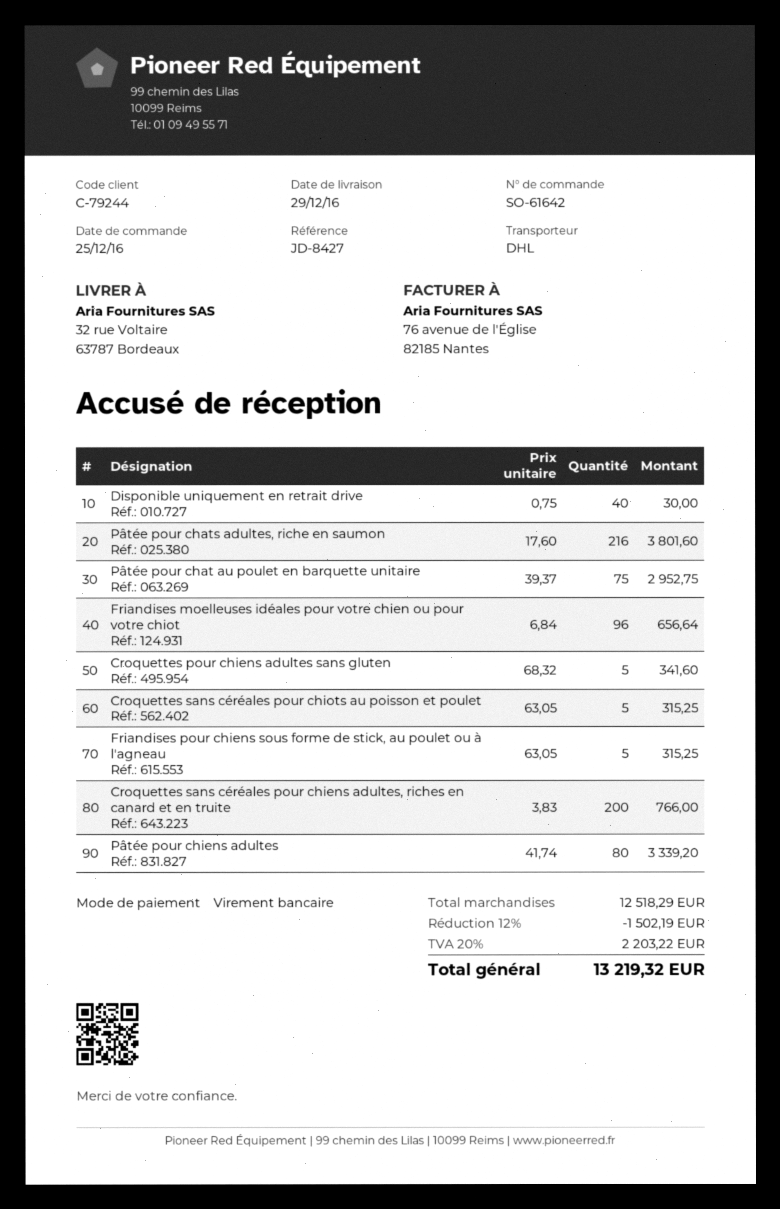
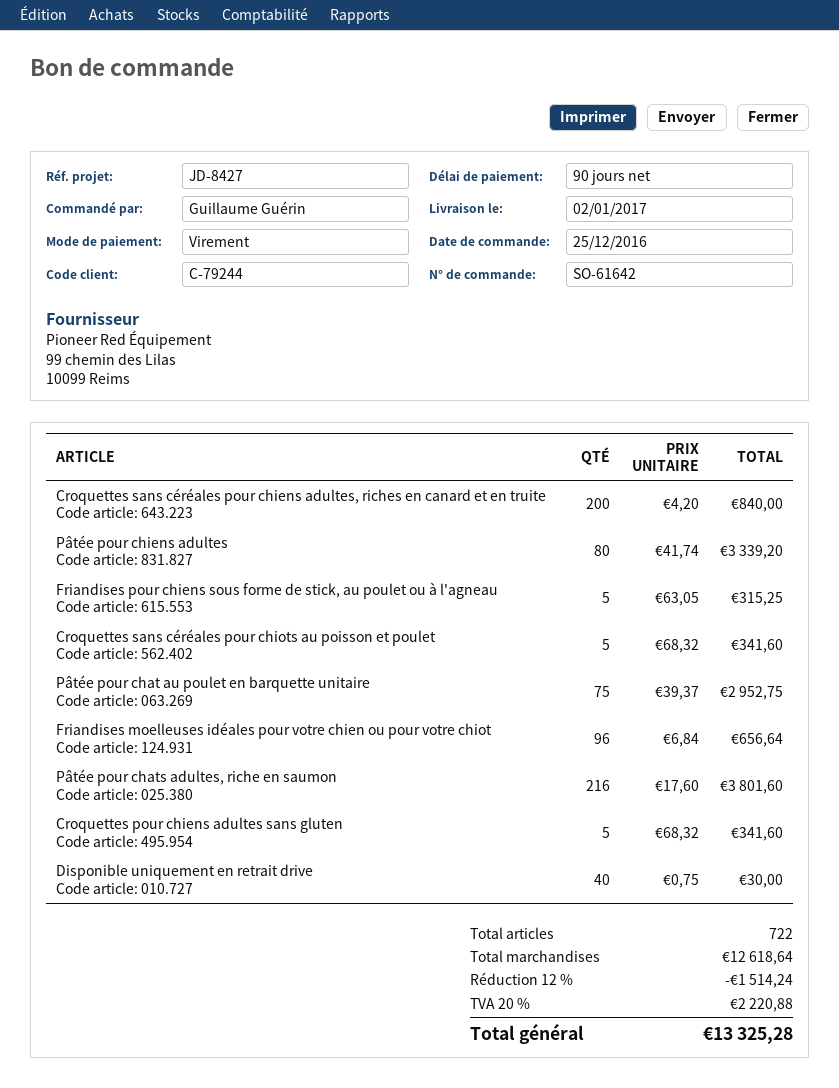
delivery date: 2016-12-29 -> 2017-01-02
Croquettes sans céréales pour chiots au poisson et poulet: 5 x 63.05 = 315.25 -> 5 x 68.32 = 341.60
Croquettes sans céréales pour chiens adultes, riches en canard et en truite: 200 x 3.83 = 766.00 -> 200 x 4.20 = 840.00
subtotal: 12518.29 -> 12618.64
discount: 12% = 1502.19 -> 12% = 1514.24
tax: 20% = 2203.22 -> 20% = 2220.88
total: 13219.32 -> 13325.28

